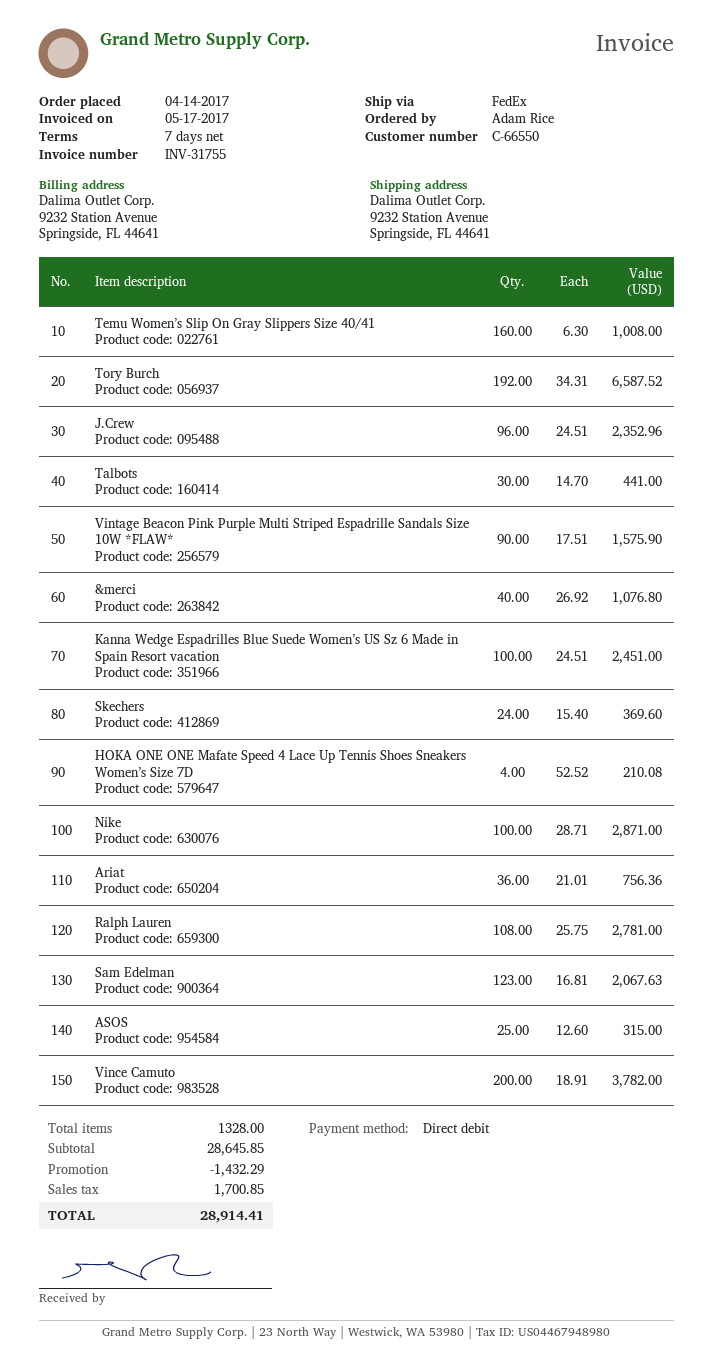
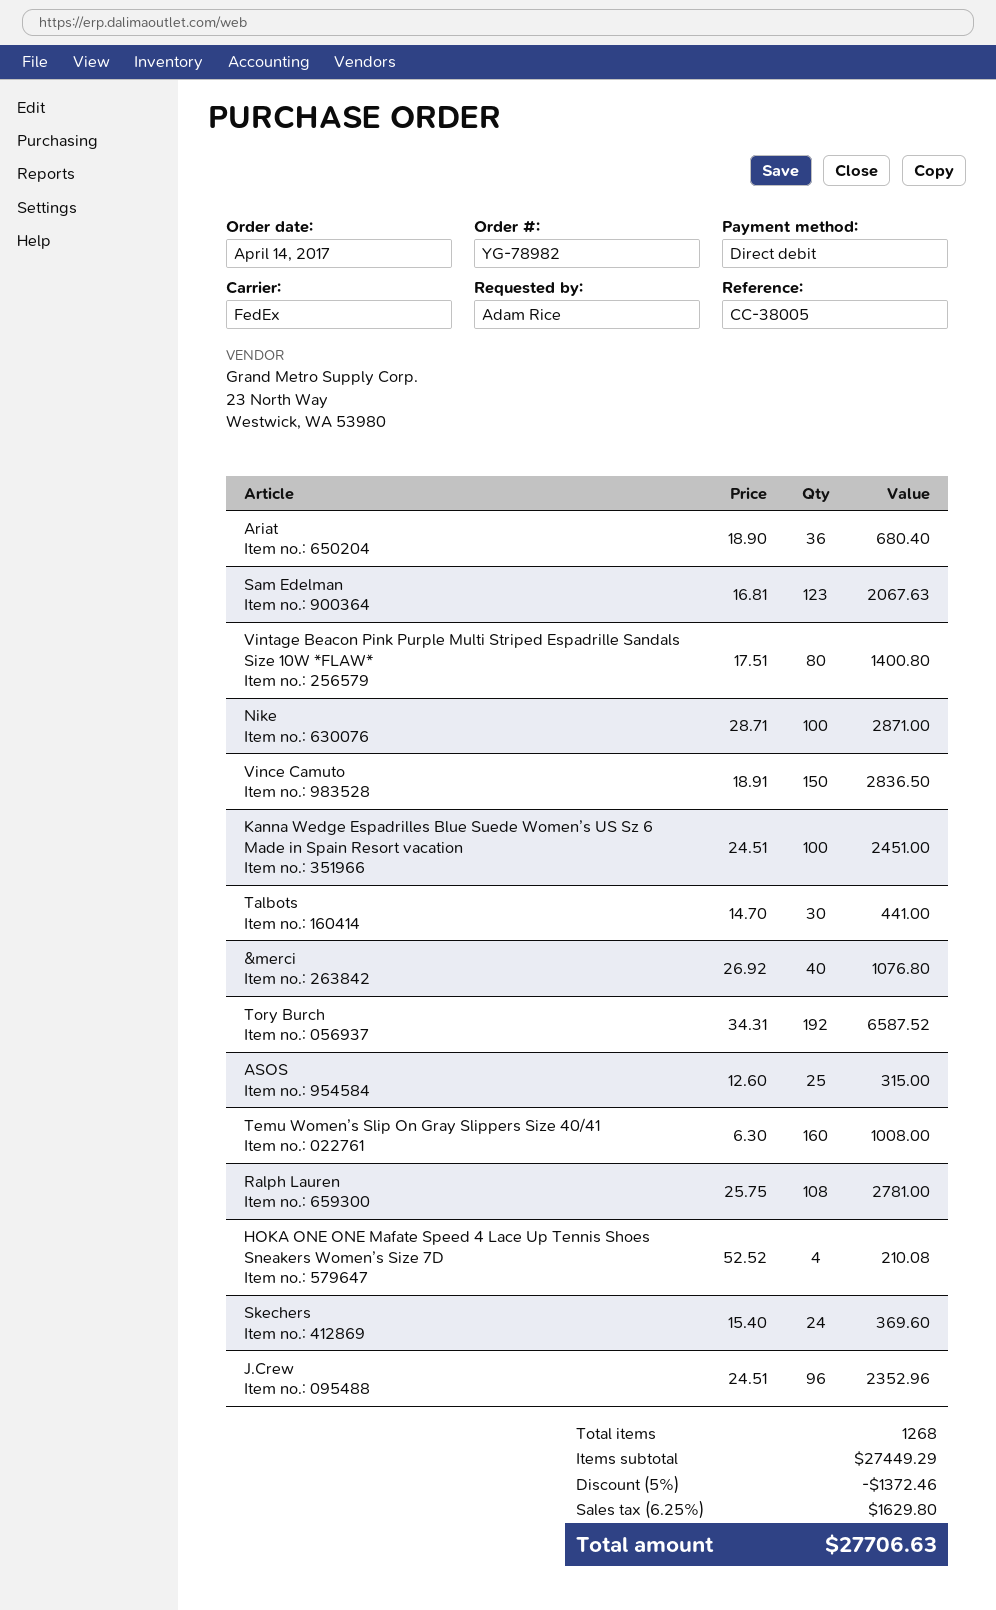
Vintage Beacon Pink Purple Multi Striped Espadrille Sandals Size 10W *FLAW*: 90 x 17.51 = 1575.90 -> 80 x 17.51 = 1400.80
Ariat: 36 x 21.01 = 756.36 -> 36 x 18.90 = 680.40
Vince Camuto: 200 x 18.91 = 3782.00 -> 150 x 18.91 = 2836.50
total quantity: 1328 -> 1268
subtotal: 28645.85 -> 27449.29
discount: 1432.29 -> 1372.46
tax: 1700.85 -> 1629.80
total: 28914.41 -> 27706.63

